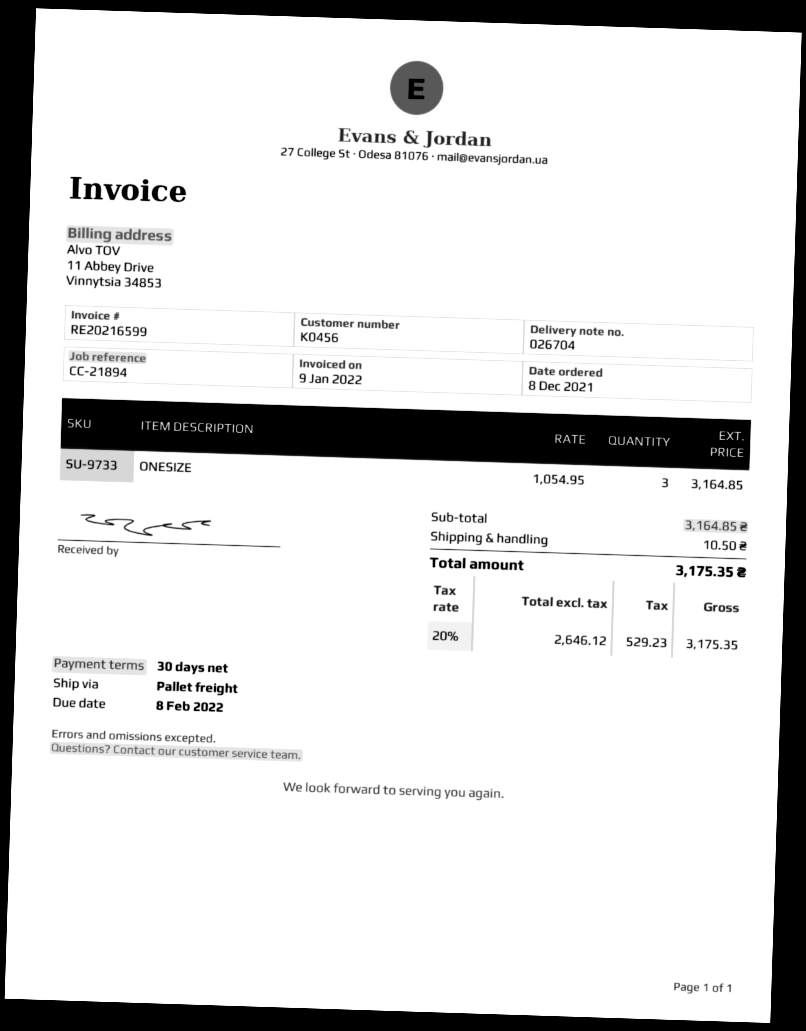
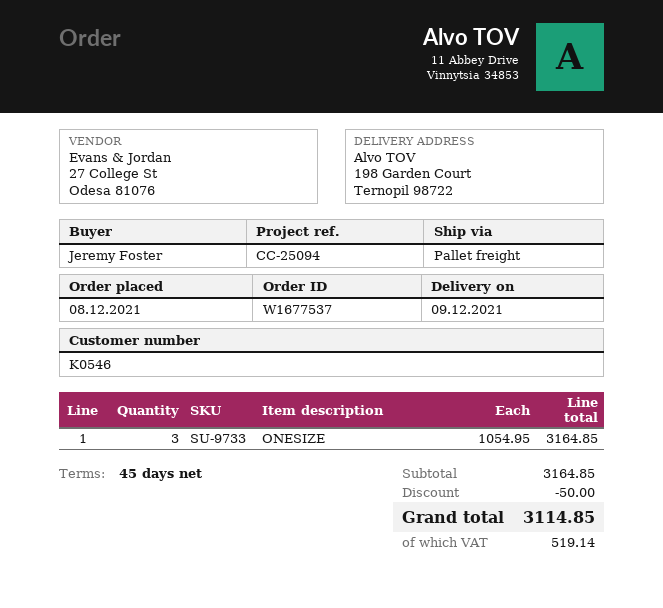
payment terms: 30 days -> 45 days
customer number: K0456 -> K0546
reference: CC-21894 -> CC-25094
discount: none -> 50.00
shipping: 10.50 -> none
tax: 529.23 -> 519.14
total: 3175.35 -> 3114.85

